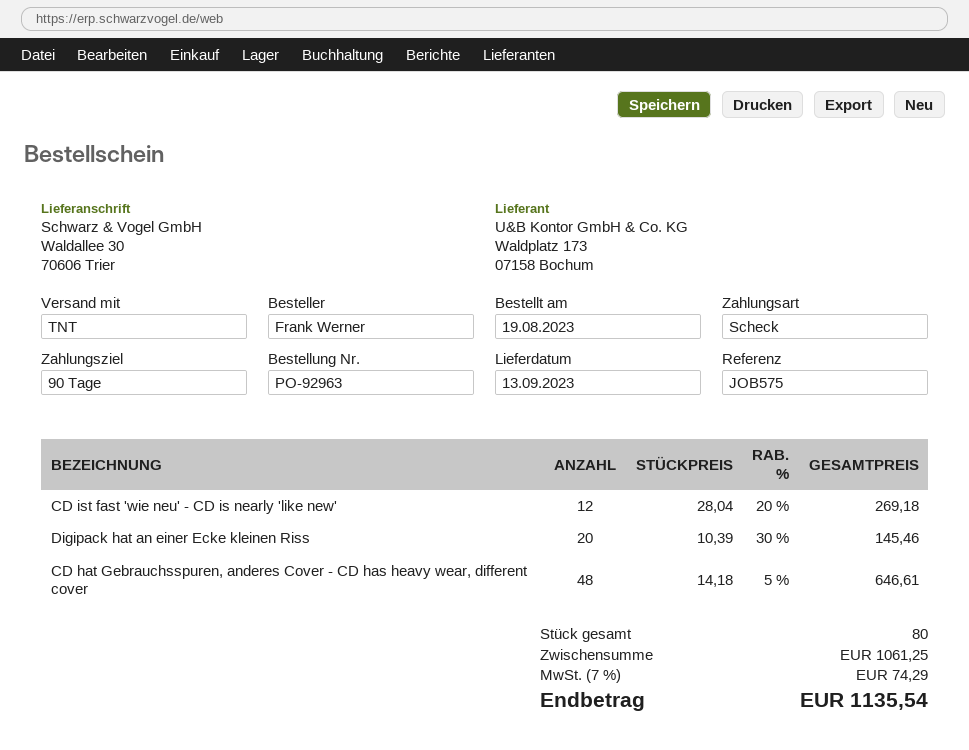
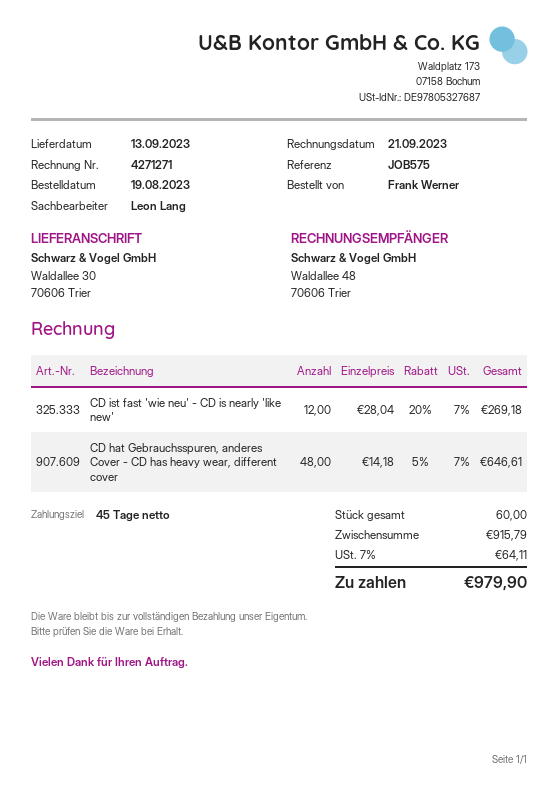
payment terms: 90 days -> 45 days
Digipack hat an einer Ecke kleinen Riss: 20 x 10.39 - 30% = 145.46 -> none
total quantity: 80 -> 60
subtotal: 1061.25 -> 915.79
tax: 7% = 74.29 -> 7% = 64.11
total: 1135.54 -> 979.90

